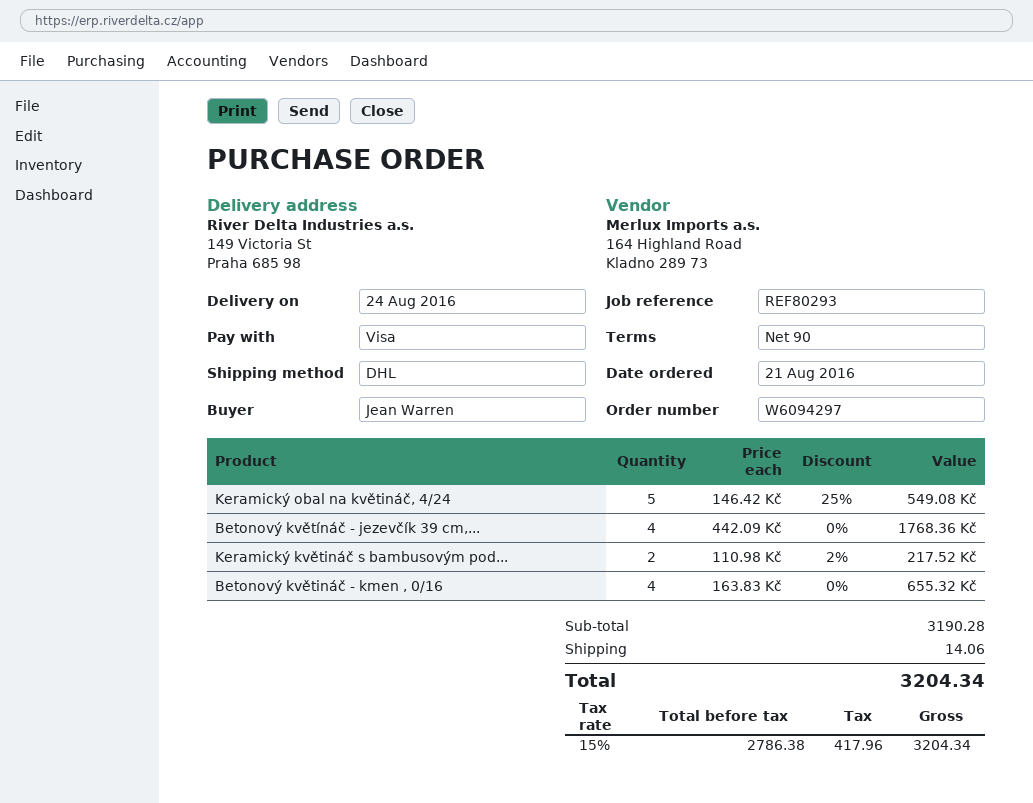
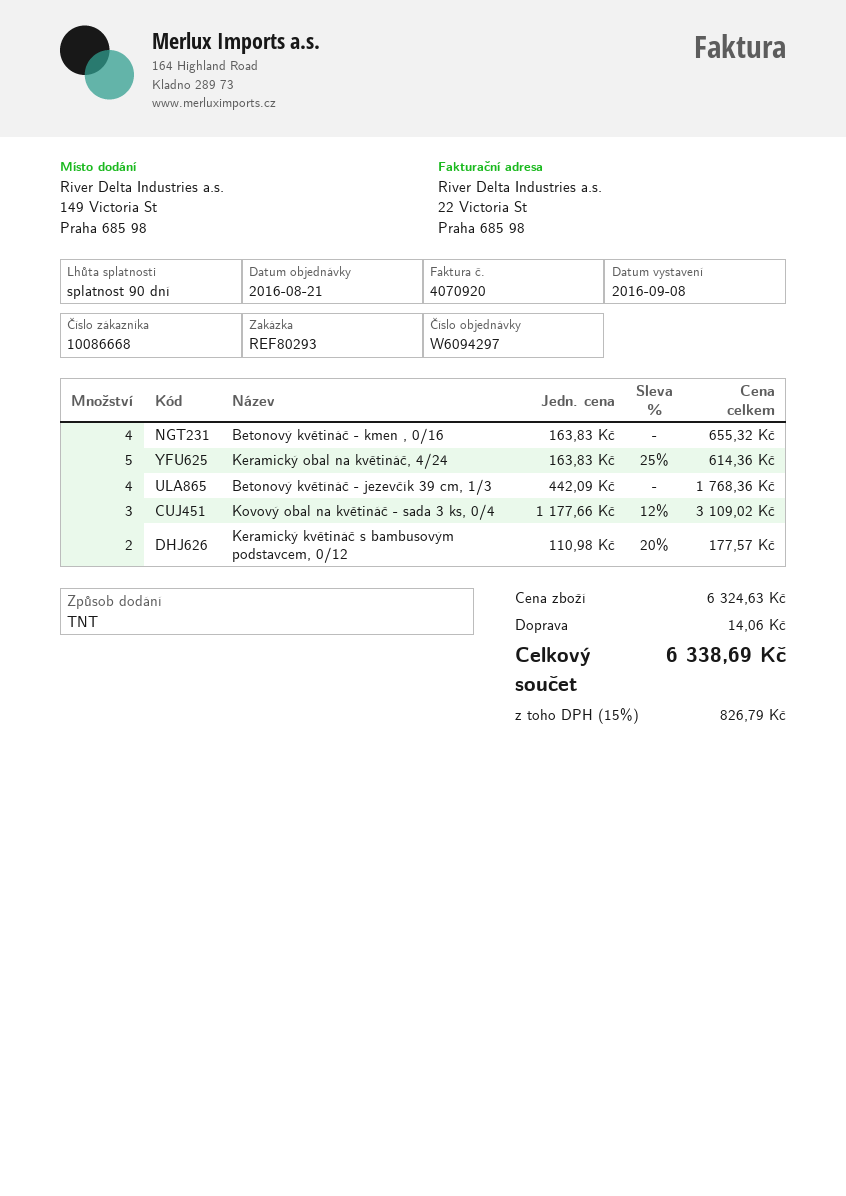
shipping method: DHL -> TNT
Keramický obal na květináč, 4/24: 5 x 146.42 - 25% = 549.08 -> 5 x 163.83 - 25% = 614.36
Keramický květináč s bambusovým pod...: 2 x 110.98 - 2% = 217.52 -> 2 x 110.98 - 20% = 177.57
Kovový obal na květináč - sada 3 ks, 0/4: none -> 3 x 1177.66 - 12% = 3109.02
subtotal: 3190.28 -> 6324.63
tax: 15% = 417.96 -> 15% = 826.79
total: 3204.34 -> 6338.69

